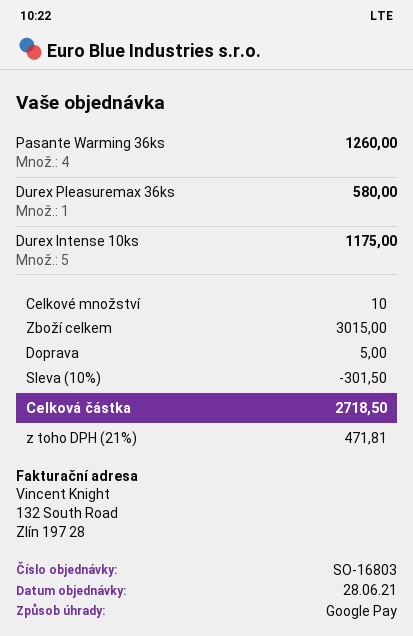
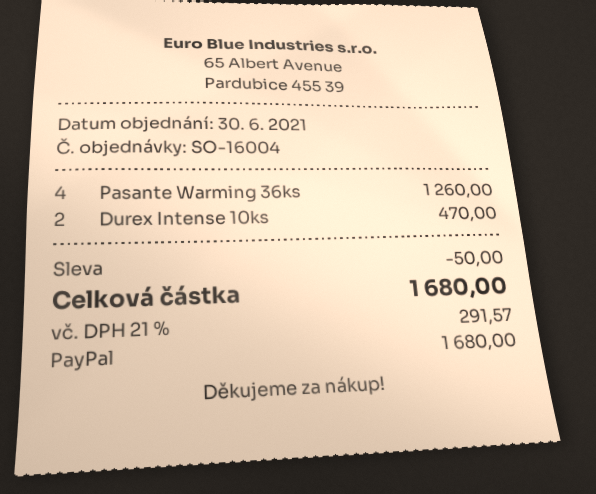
order number: SO-16803 -> SO-16004
order date: 2021-06-28 -> 2021-06-30
payment method: Google Pay -> PayPal
Durex Pleasuremax 36ks: 1 for 580.00 -> none
Durex Intense 10ks: 5 for 1175.00 -> 2 for 470.00
discount: 301.50 -> 50.00
shipping: 5.00 -> none
tax: 21% = 471.81 -> 21% = 291.57
total: 2718.50 -> 1680.00

